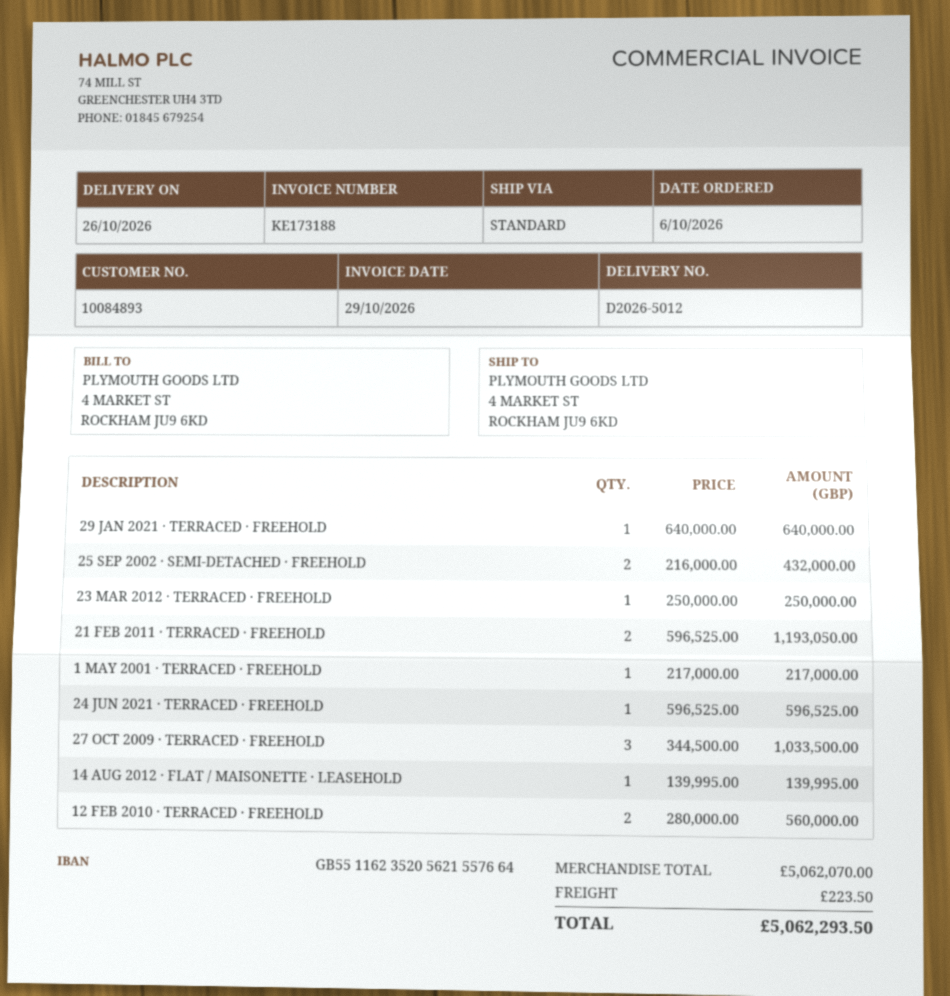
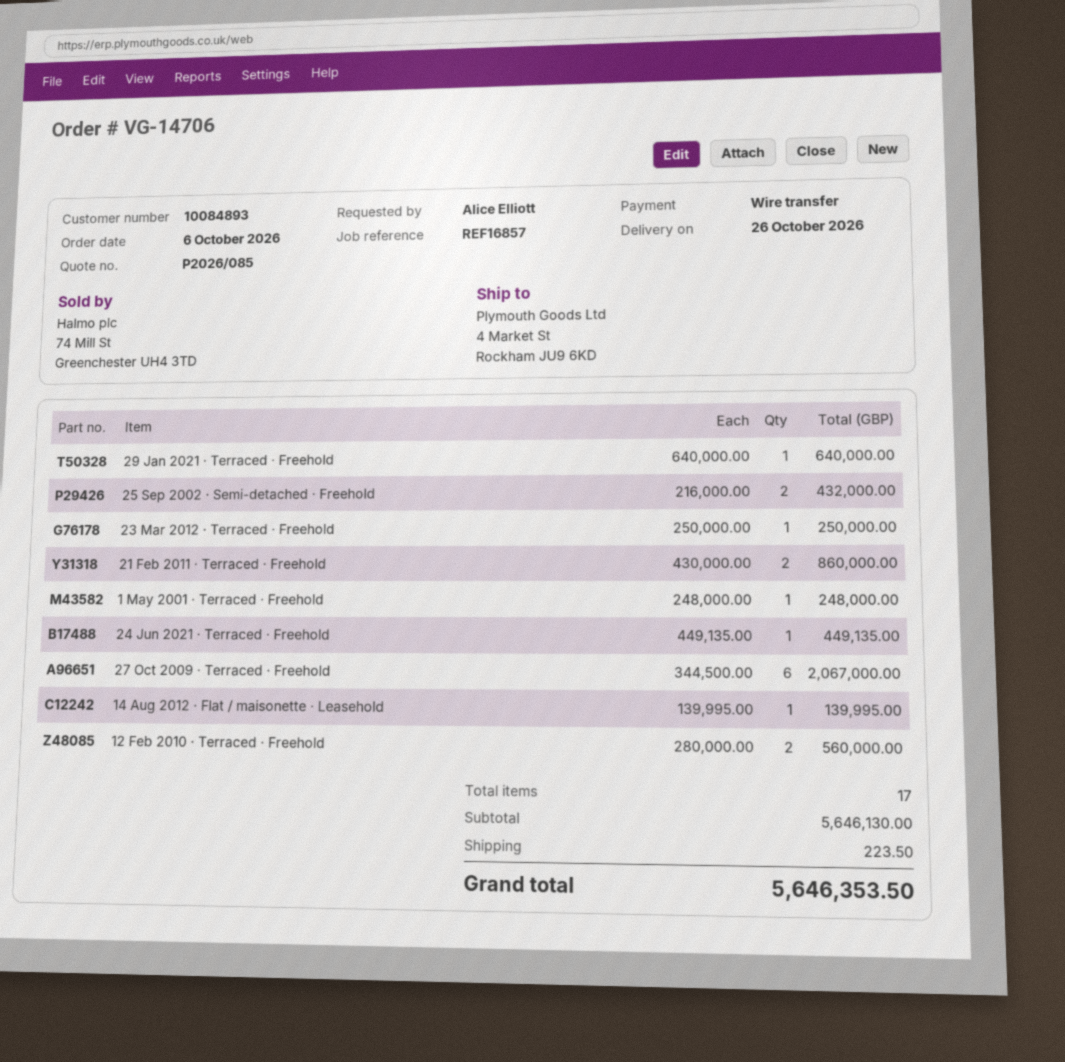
21 FEB 2011 · TERRACED · FREEHOLD: 2 x 596525.00 = 1193050.00 -> 2 x 430000.00 = 860000.00
1 MAY 2001 · TERRACED · FREEHOLD: 1 x 217000.00 = 217000.00 -> 1 x 248000.00 = 248000.00
24 JUN 2021 · TERRACED · FREEHOLD: 1 x 596525.00 = 596525.00 -> 1 x 449135.00 = 449135.00
27 OCT 2009 · TERRACED · FREEHOLD: 3 x 344500.00 = 1033500.00 -> 6 x 344500.00 = 2067000.00
subtotal: 5062070.00 -> 5646130.00
total: 5062293.50 -> 5646353.50

